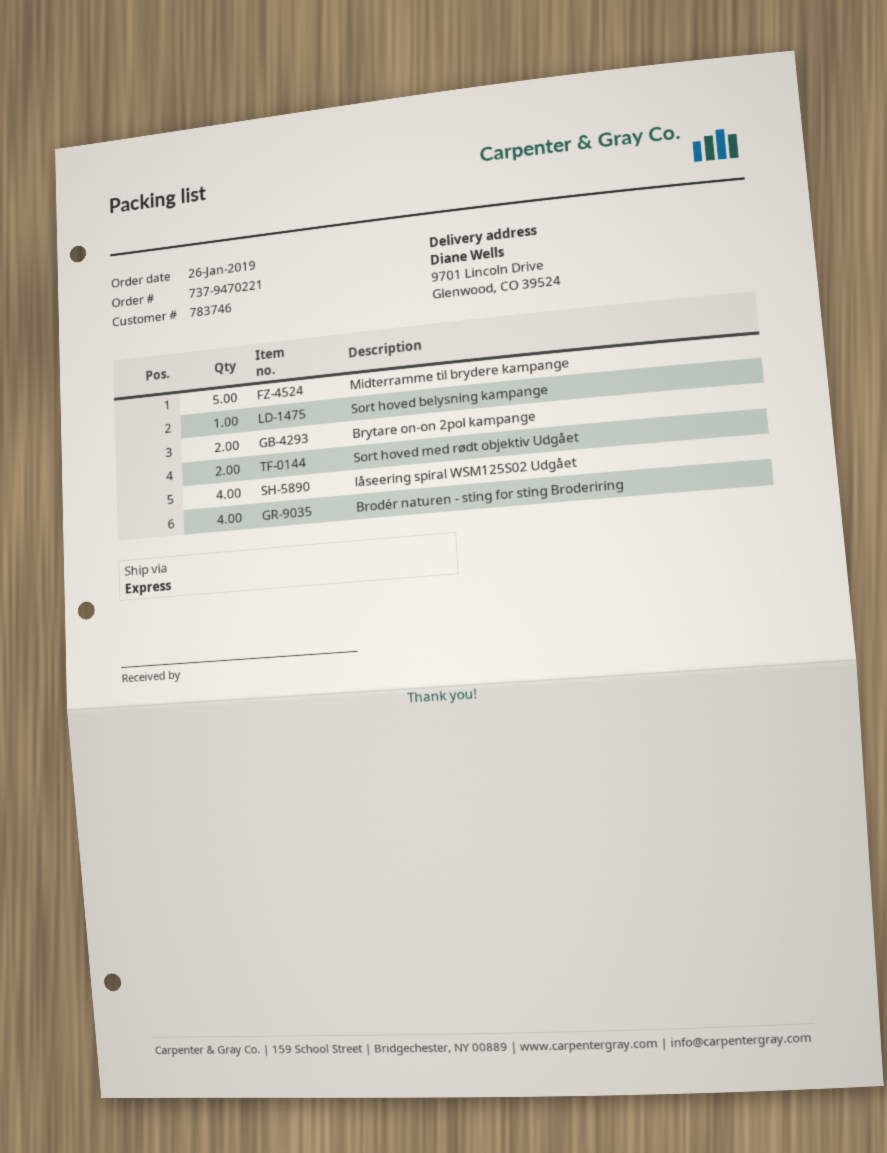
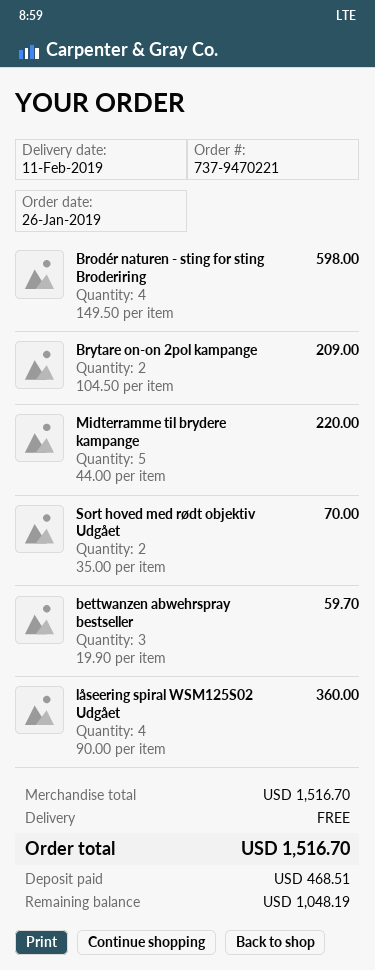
Sort hoved belysning kampange: 1 -> none
bettwanzen abwehrspray bestseller: none -> 3

